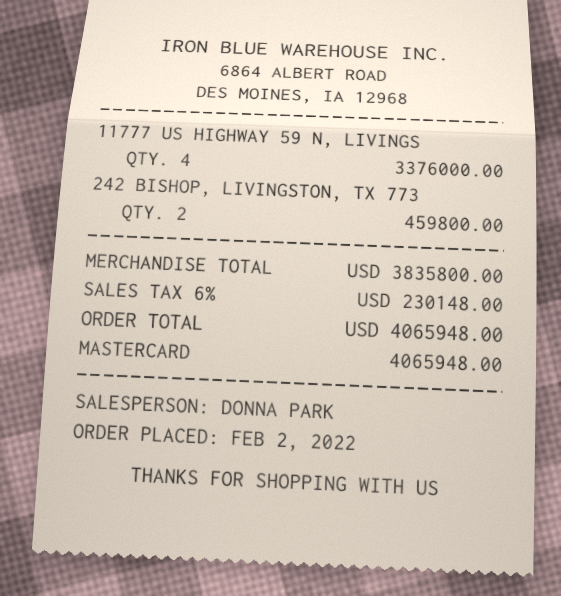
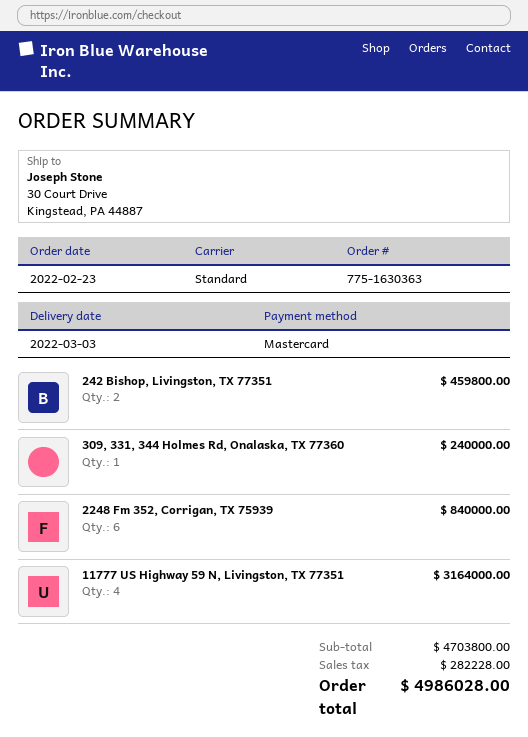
order date: 2022-02-02 -> 2022-02-23
11777 US HIGHWAY 59 N, LIVINGS: 4 for 3376000.00 -> 4 for 3164000.00
309, 331, 344 Holmes Rd, Onalaska, TX 77360: none -> 1 for 240000.00
2248 Fm 352, Corrigan, TX 75939: none -> 6 for 840000.00
subtotal: 3835800.00 -> 4703800.00
tax: 230148.00 -> 282228.00
total: 4065948.00 -> 4986028.00

